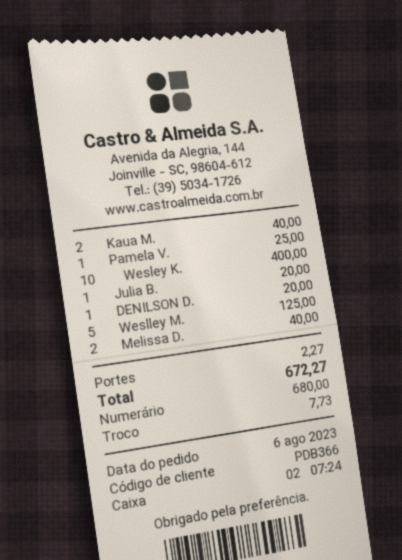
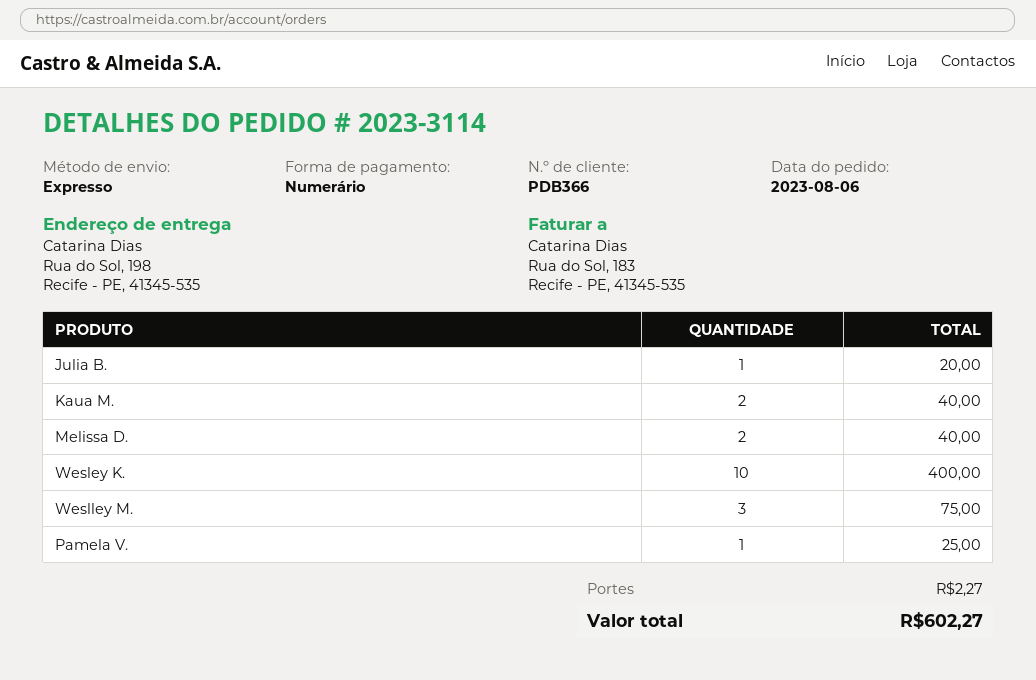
DENILSON D.: 1 for 20.00 -> none
Weslley M.: 5 for 125.00 -> 3 for 75.00
total: 672.27 -> 602.27

